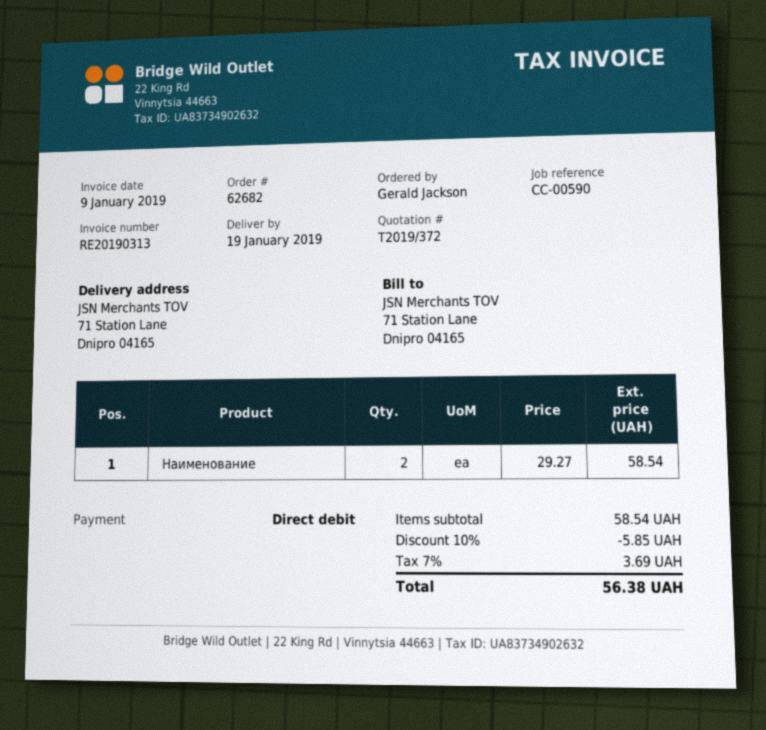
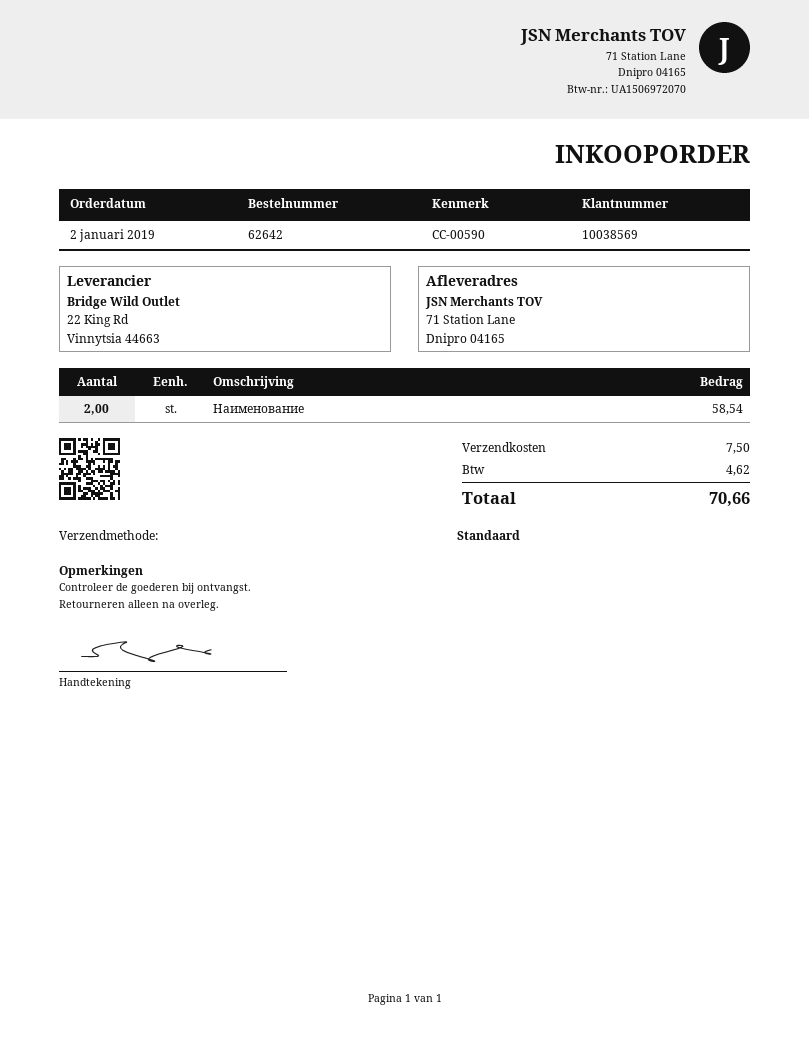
order number: 62682 -> 62642
discount: 10% = 5.85 -> none
shipping: none -> 7.50
tax: 3.69 -> 4.62
total: 56.38 -> 70.66

